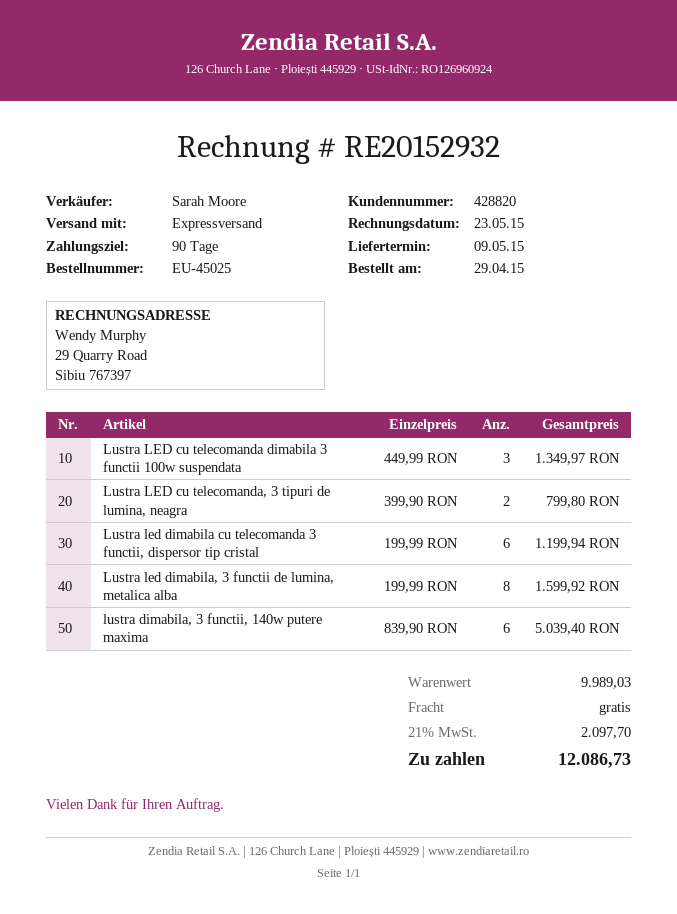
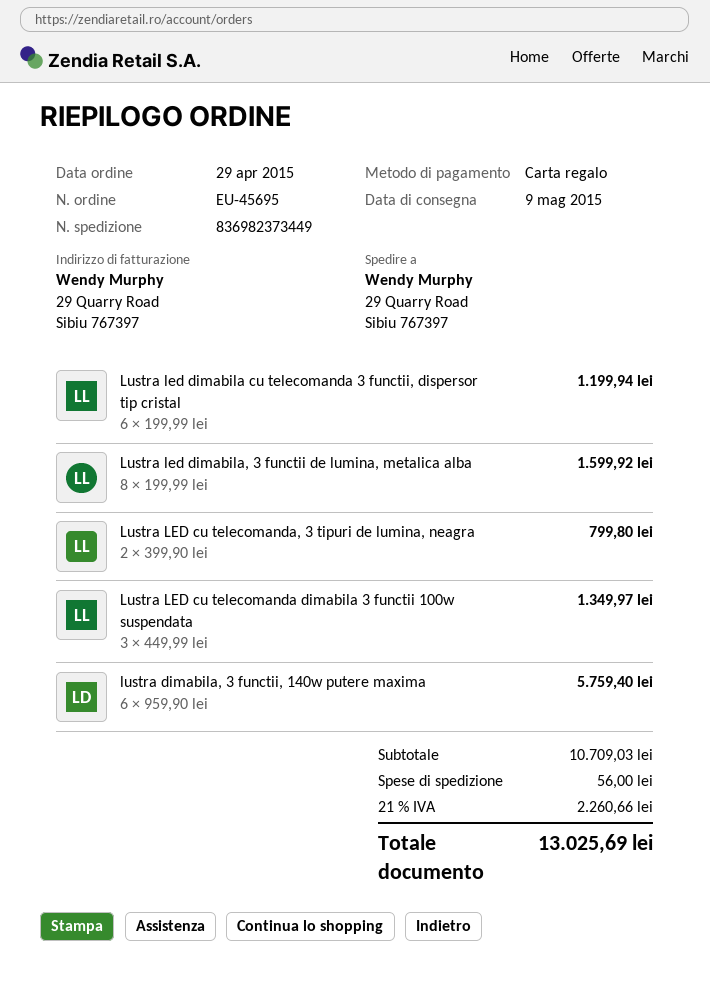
order number: EU-45025 -> EU-45695
lustra dimabila, 3 functii, 140w putere maxima: 6 x 839.90 = 5039.40 -> 6 x 959.90 = 5759.40
subtotal: 9989.03 -> 10709.03
shipping: 0.00 -> 56.00
tax: 21% = 2097.70 -> 21% = 2260.66
total: 12086.73 -> 13025.69

